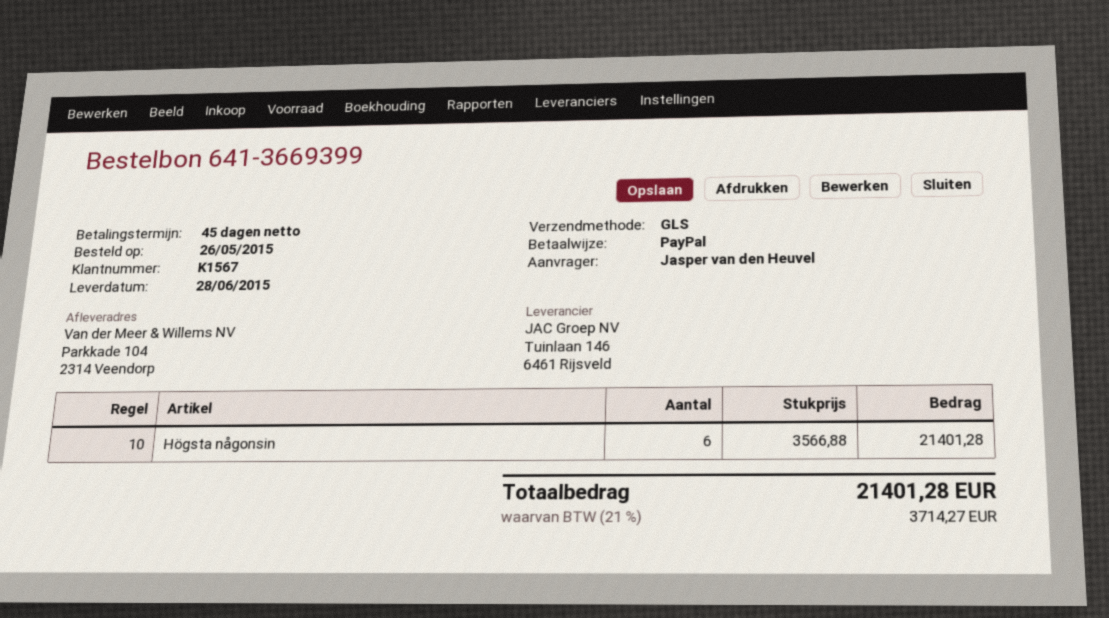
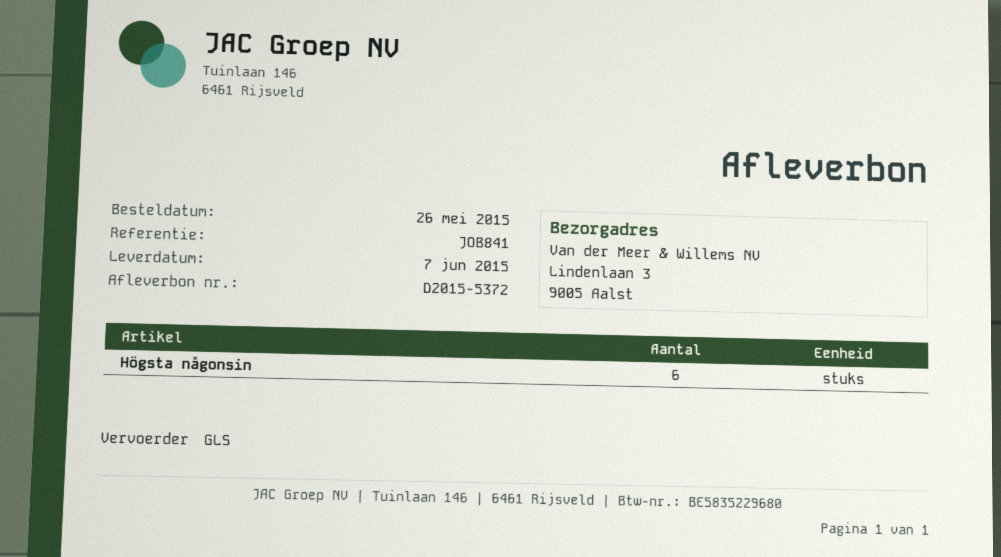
delivery date: 2015-06-28 -> 2015-06-07
ship to: Parkkade 104, 2314 Veendorp -> Lindenlaan 3, 9005 Aalst

